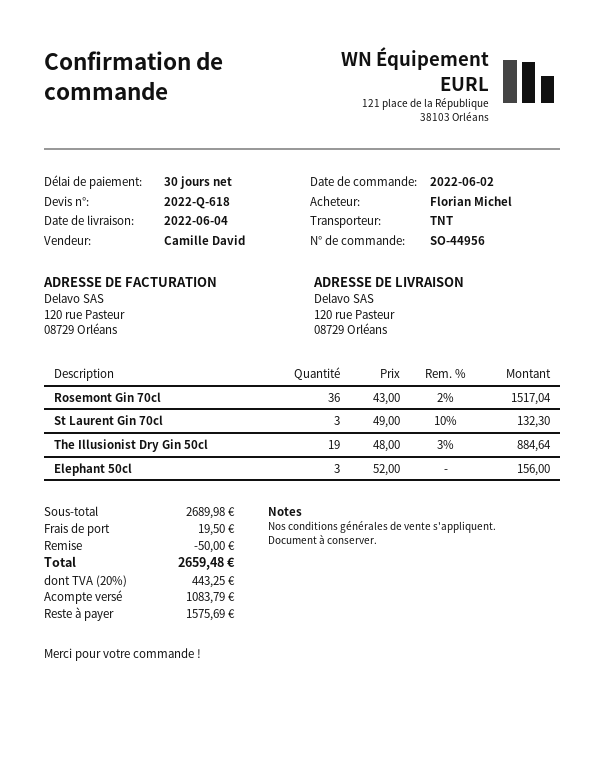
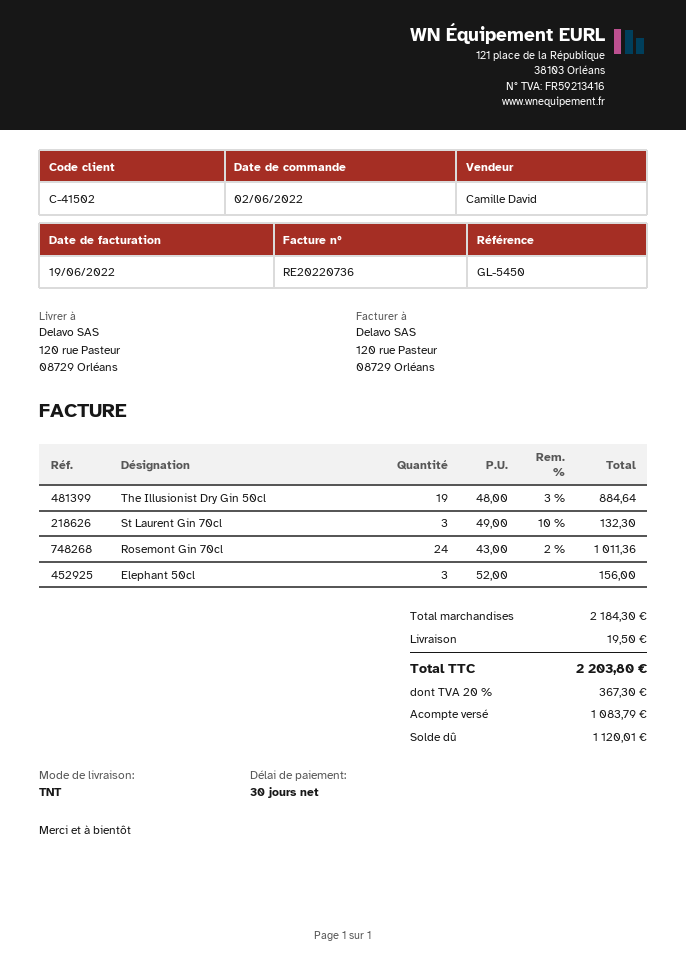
Rosemont Gin 70cl: 36 x 43.00 - 2% = 1517.04 -> 24 x 43.00 - 2% = 1011.36
subtotal: 2689.98 -> 2184.30
discount: 50.00 -> none
tax: 20% = 443.25 -> 20% = 367.30
total: 2659.48 -> 2203.80
balance: 1575.69 -> 1120.01

